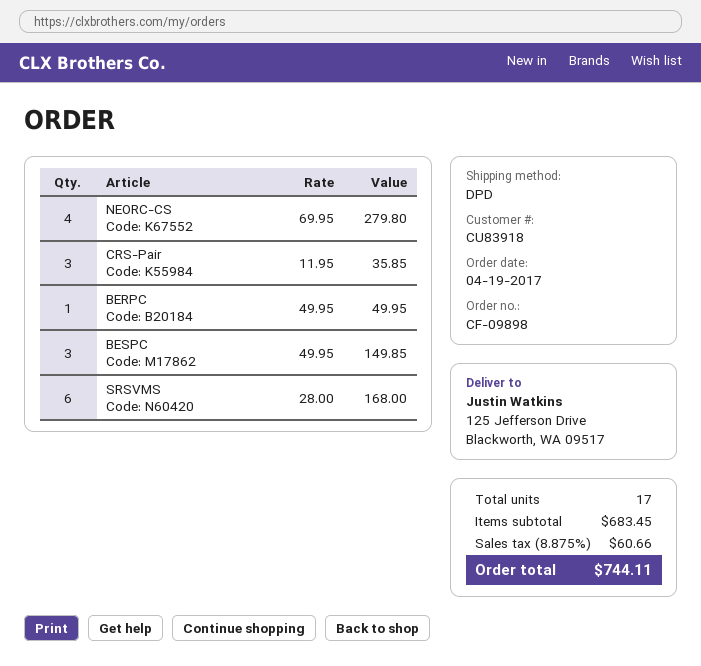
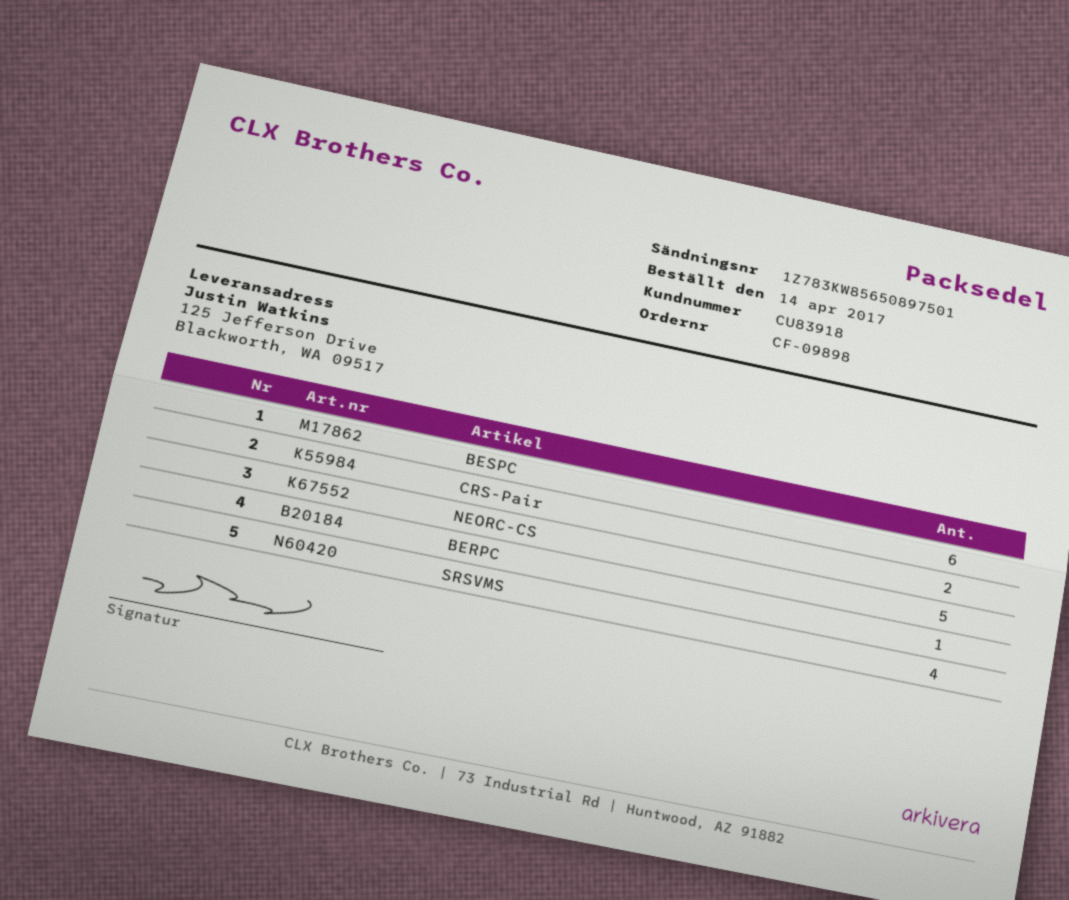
order date: 2017-04-19 -> 2017-04-14
NEORC-CS: 4 -> 5
CRS-Pair: 3 -> 2
BESPC: 3 -> 6
SRSVMS: 6 -> 4

